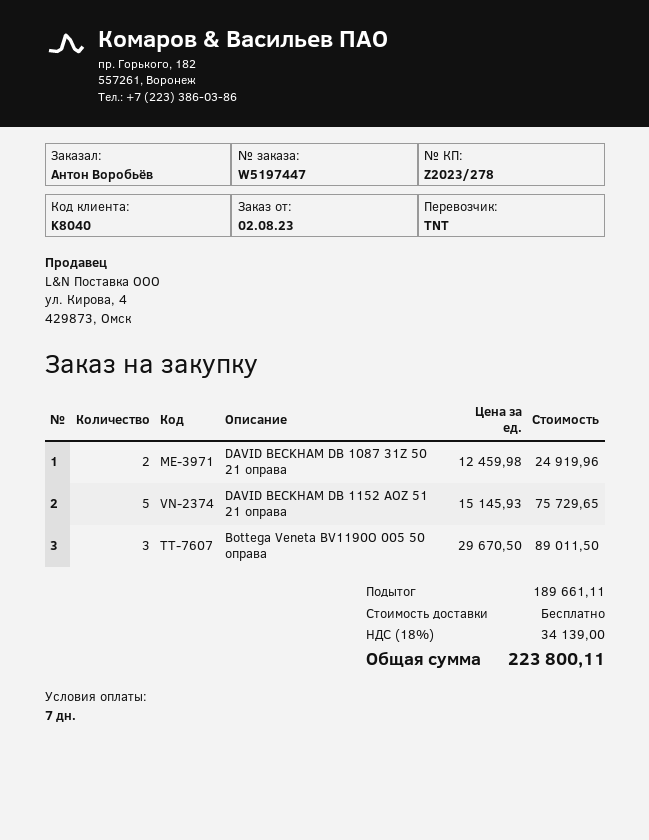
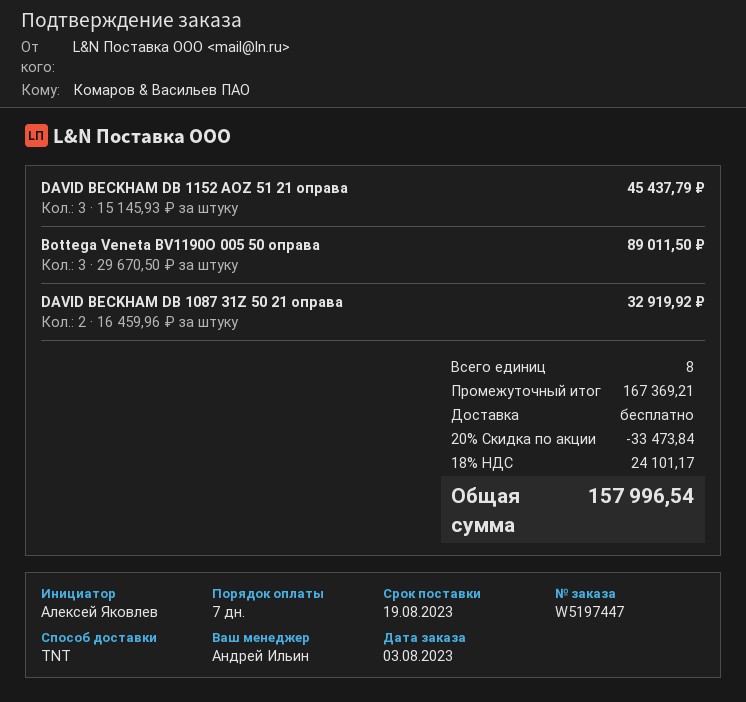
order date: 2023-08-02 -> 2023-08-03
ordered by: Антон Воробьёв -> Алексей Яковлев
DAVID BECKHAM DB 1087 31Z 50 21 оправа: 2 x 12459.98 = 24919.96 -> 2 x 16459.96 = 32919.92
DAVID BECKHAM DB 1152 AOZ 51 21 оправа: 5 x 15145.93 = 75729.65 -> 3 x 15145.93 = 45437.79
subtotal: 189661.11 -> 167369.21
discount: none -> 20% = 33473.84
tax: 18% = 34139.00 -> 18% = 24101.17
total: 223800.11 -> 157996.54

